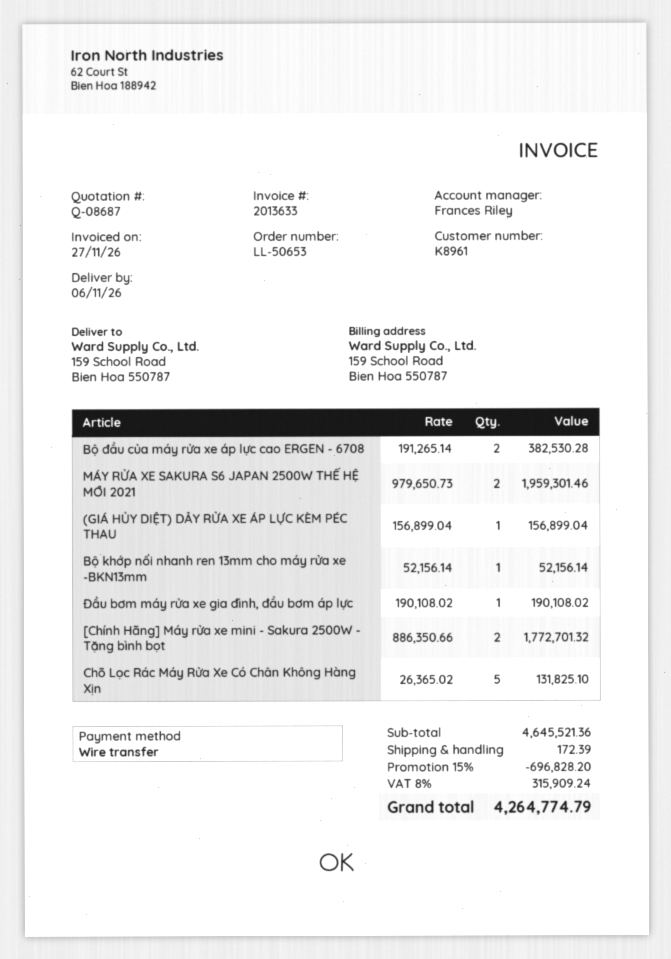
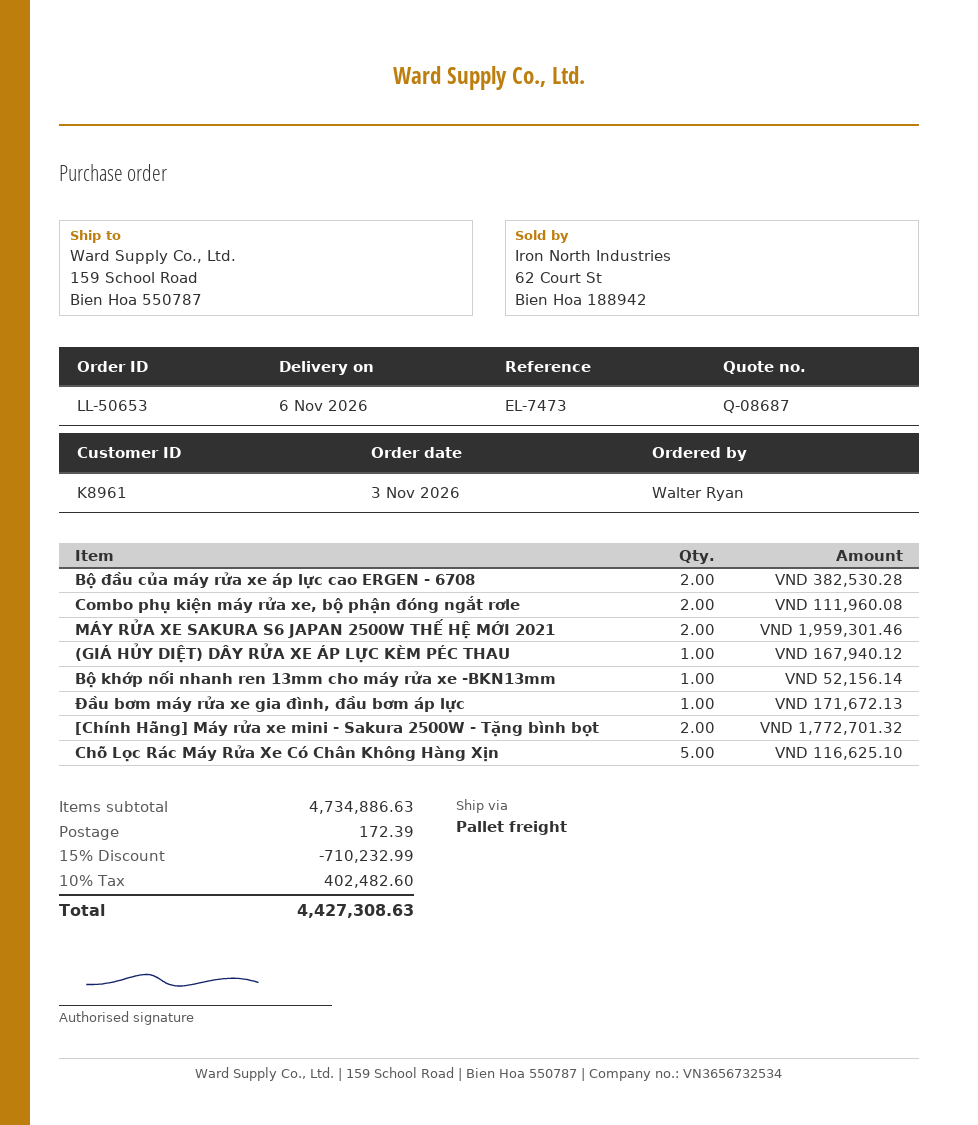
(GIÁ HỦY DIỆT) DÂY RỬA XE ÁP LỰC KÈM PÉC THAU: 1 for 156899.04 -> 1 for 167940.12
Đầu bơm máy rửa xe gia đình, đầu bơm áp lực: 1 for 190108.02 -> 1 for 171672.13
Chõ Lọc Rác Máy Rửa Xe Có Chân Không Hàng Xịn: 5 for 131825.10 -> 5 for 116625.10
Combo phụ kiện máy rửa xe, bộ phận đóng ngắt rơle: none -> 2 for 111960.08
subtotal: 4645521.36 -> 4734886.63
discount: 15% = 696828.20 -> 15% = 710232.99
tax: 8% = 315909.24 -> 10% = 402482.60
total: 4264774.79 -> 4427308.63

